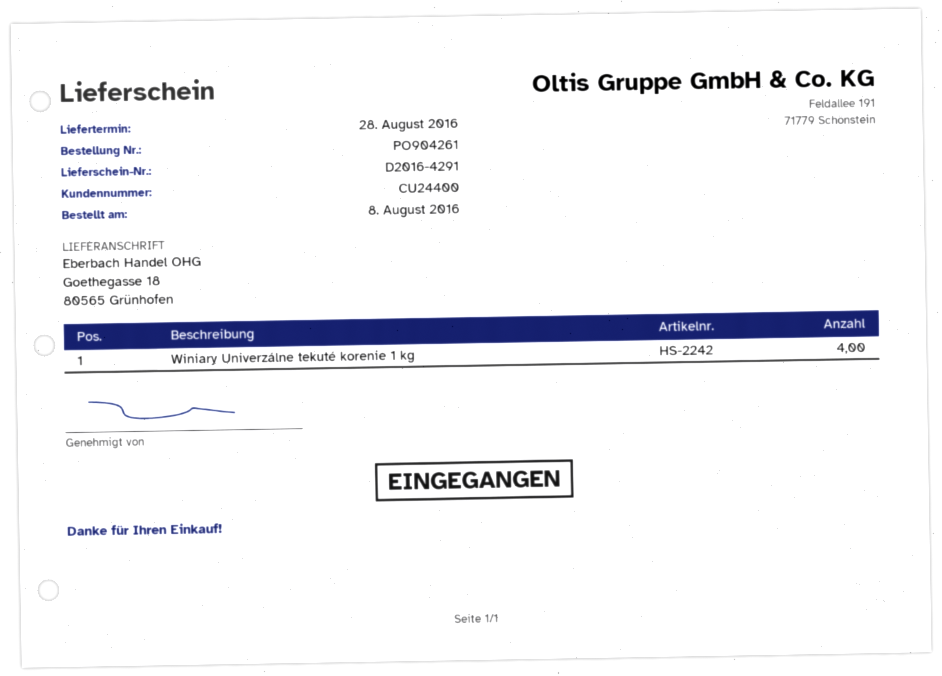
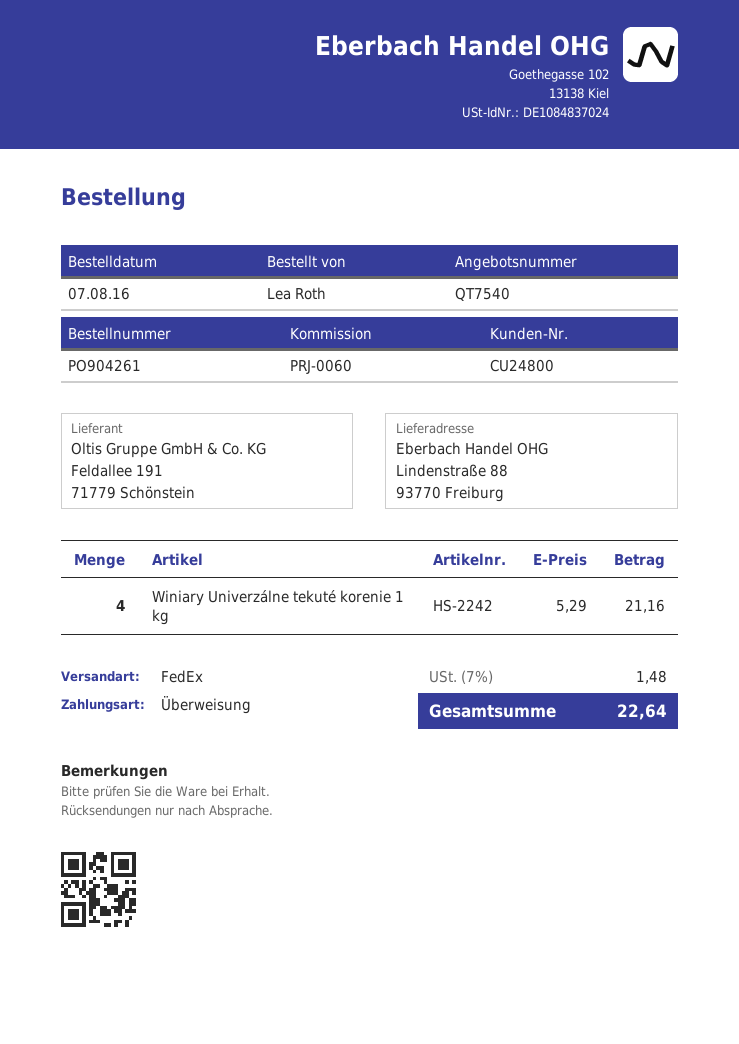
order date: 2016-08-08 -> 2016-08-07
customer number: CU24400 -> CU24800
ship to: Goethegasse 18, 80565 Grünhofen -> Lindenstraße 88, 93770 Freiburg

